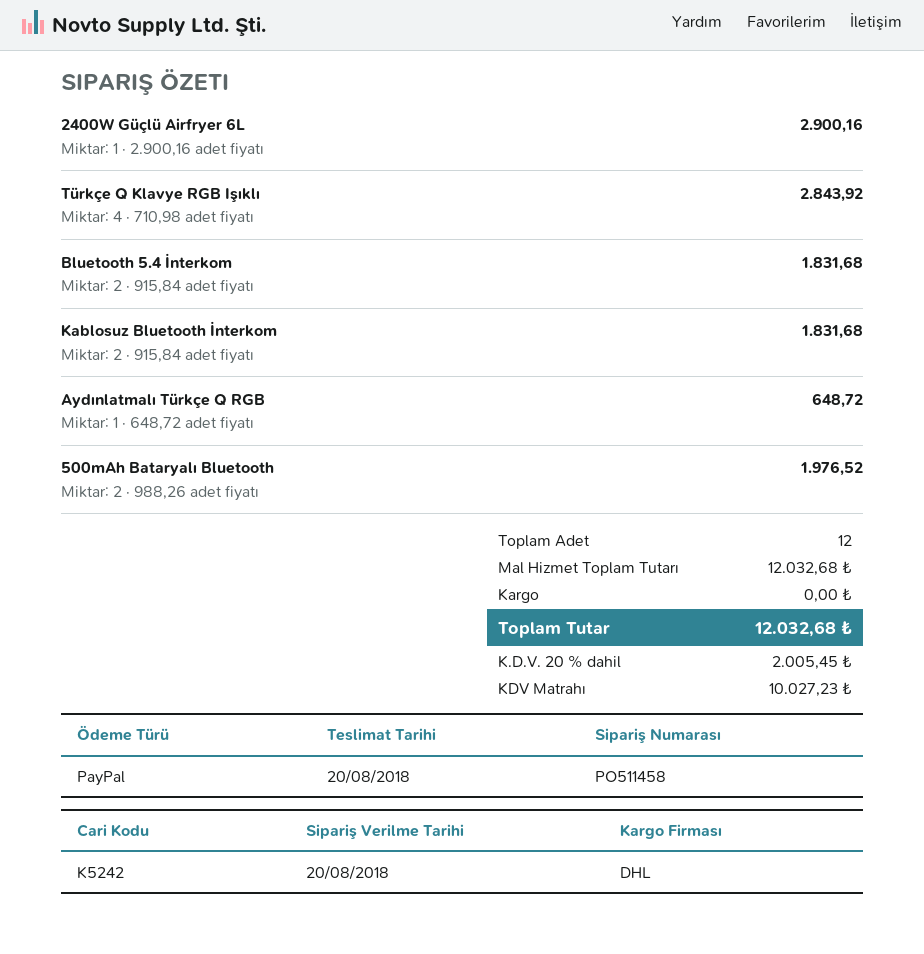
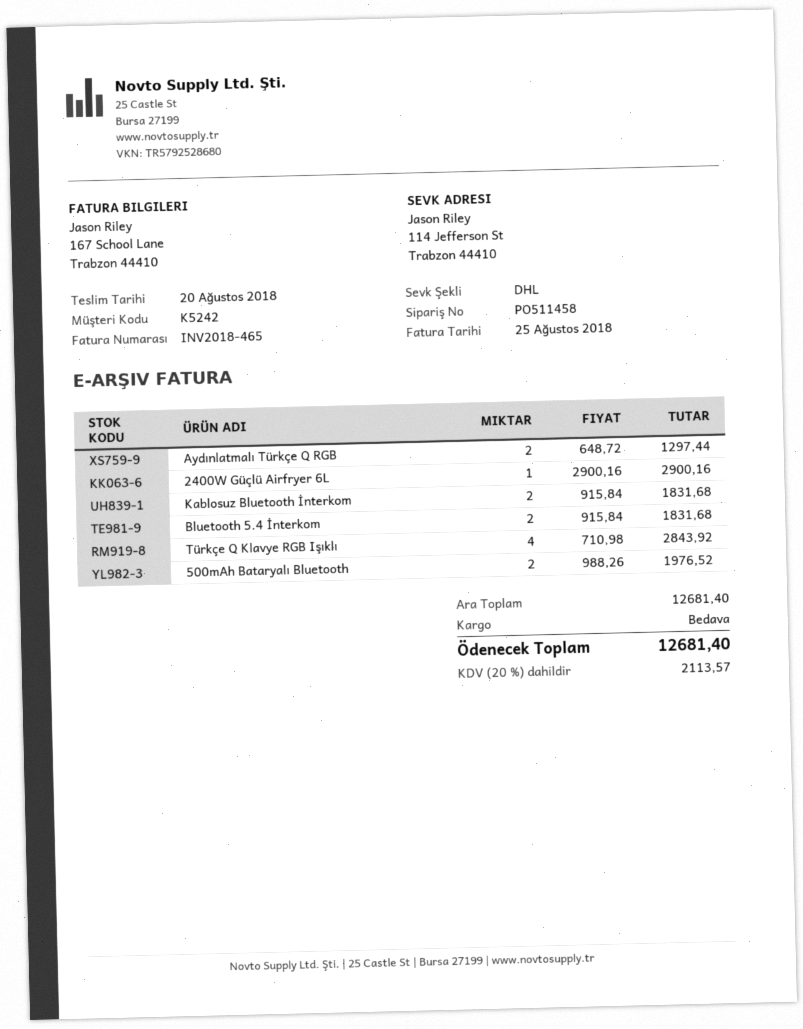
Aydınlatmalı Türkçe Q RGB: 1 x 648.72 = 648.72 -> 2 x 648.72 = 1297.44
subtotal: 12032.68 -> 12681.40
tax: 20% = 2005.45 -> 20% = 2113.57
total: 12032.68 -> 12681.40

